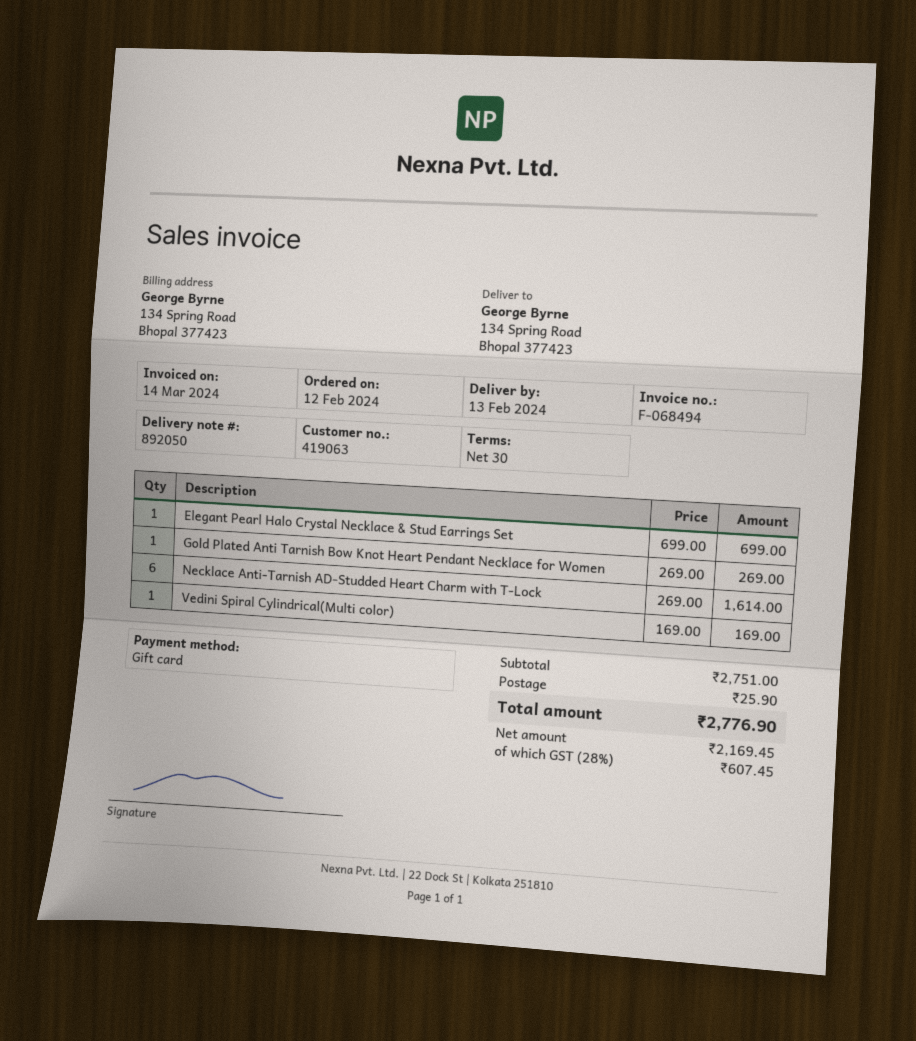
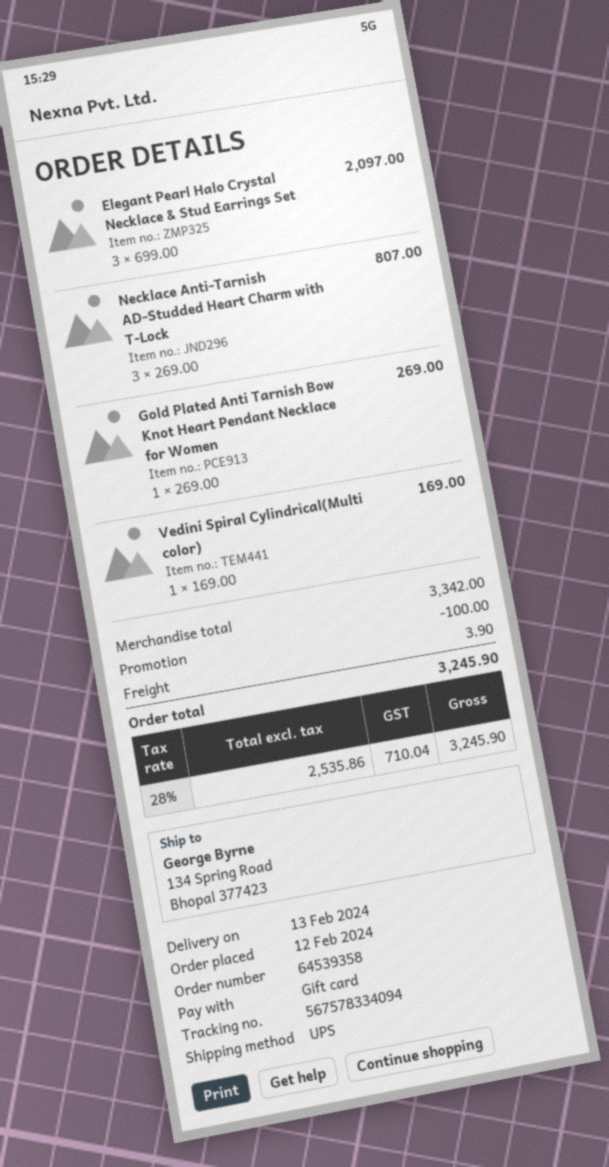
Elegant Pearl Halo Crystal Necklace & Stud Earrings Set: 1 x 699.00 = 699.00 -> 3 x 699.00 = 2097.00
Necklace Anti-Tarnish AD-Studded Heart Charm with T-Lock: 6 x 269.00 = 1614.00 -> 3 x 269.00 = 807.00
subtotal: 2751.00 -> 3342.00
discount: none -> 100.00
shipping: 25.90 -> 3.90
net: 2169.45 -> 2535.86
tax: 28% = 607.45 -> 28% = 710.04
total: 2776.90 -> 3245.90

